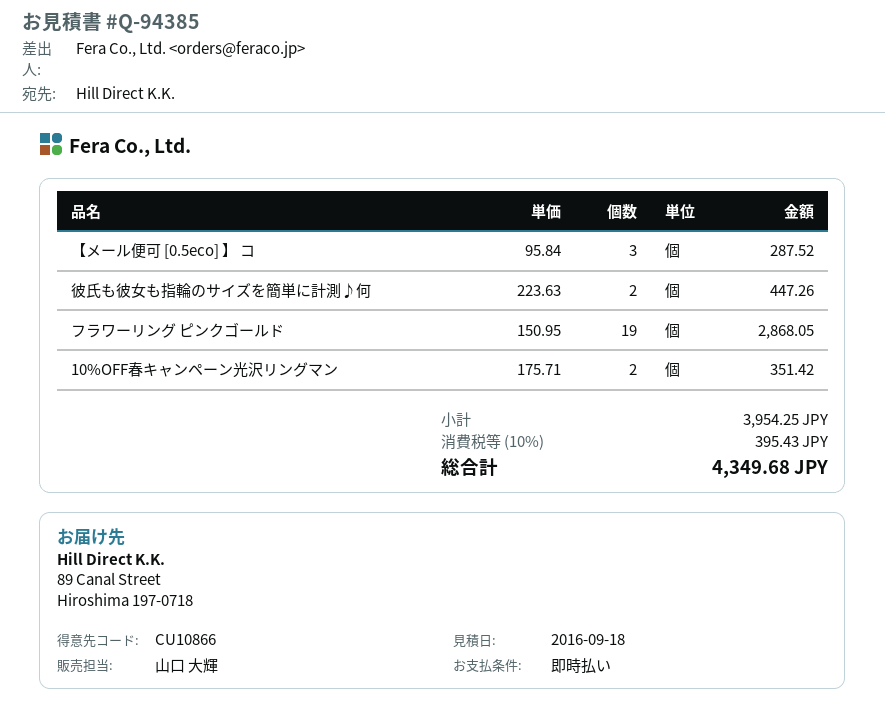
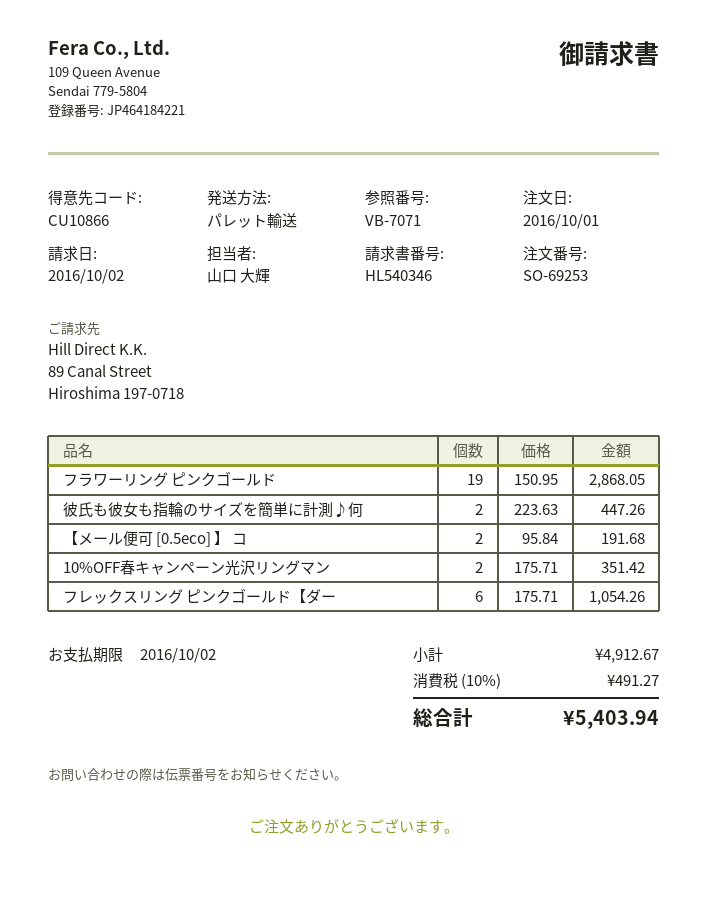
【メール便可 [0.5eco] 】 コ: 3 x 95.84 = 287.52 -> 2 x 95.84 = 191.68
フレックスリング ピンクゴールド【ダー: none -> 6 x 175.71 = 1054.26
subtotal: 3954.25 -> 4912.67
tax: 10% = 395.43 -> 10% = 491.27
total: 4349.68 -> 5403.94

